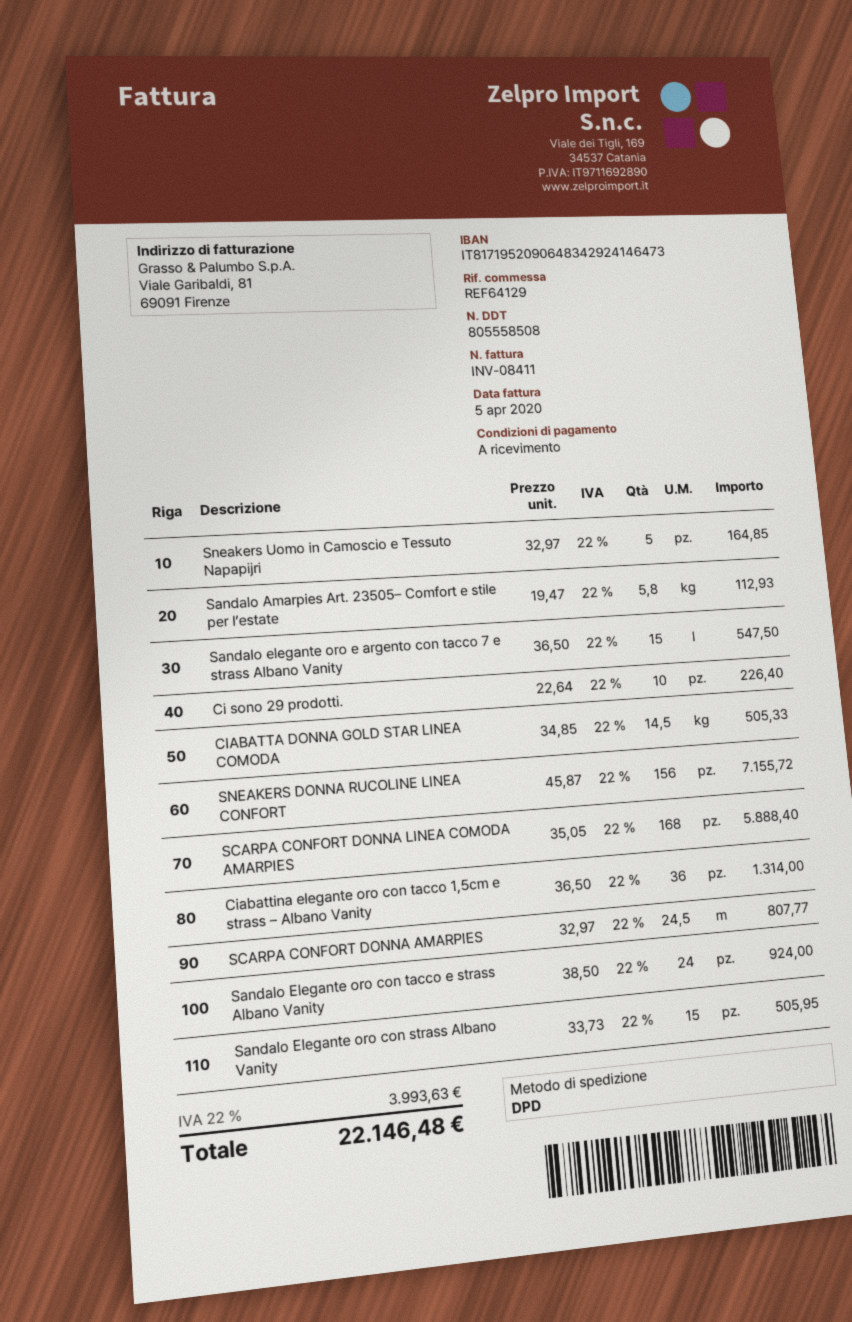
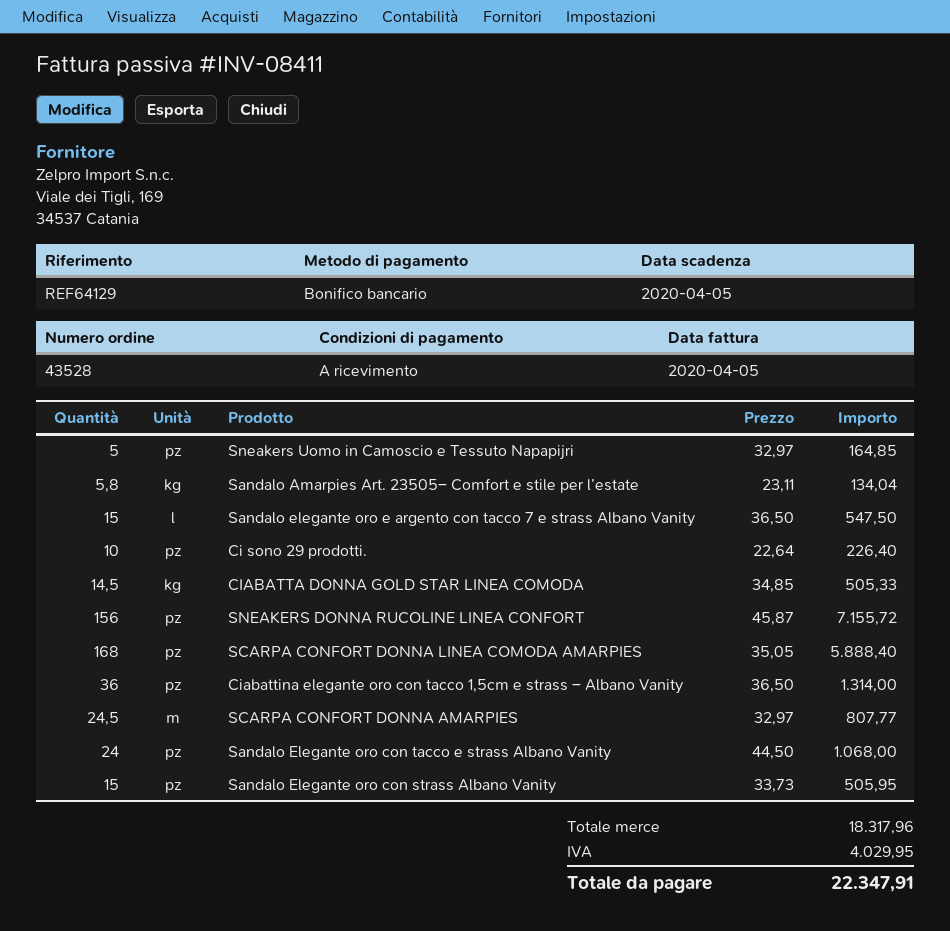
Sandalo Amarpies Art. 23505– Comfort e stile per l’estate: 5.8 x 19.47 = 112.93 -> 5.8 x 23.11 = 134.04
Sandalo Elegante oro con tacco e strass Albano Vanity: 24 x 38.50 = 924.00 -> 24 x 44.50 = 1068.00
tax: 3993.63 -> 4029.95
total: 22146.48 -> 22347.91

